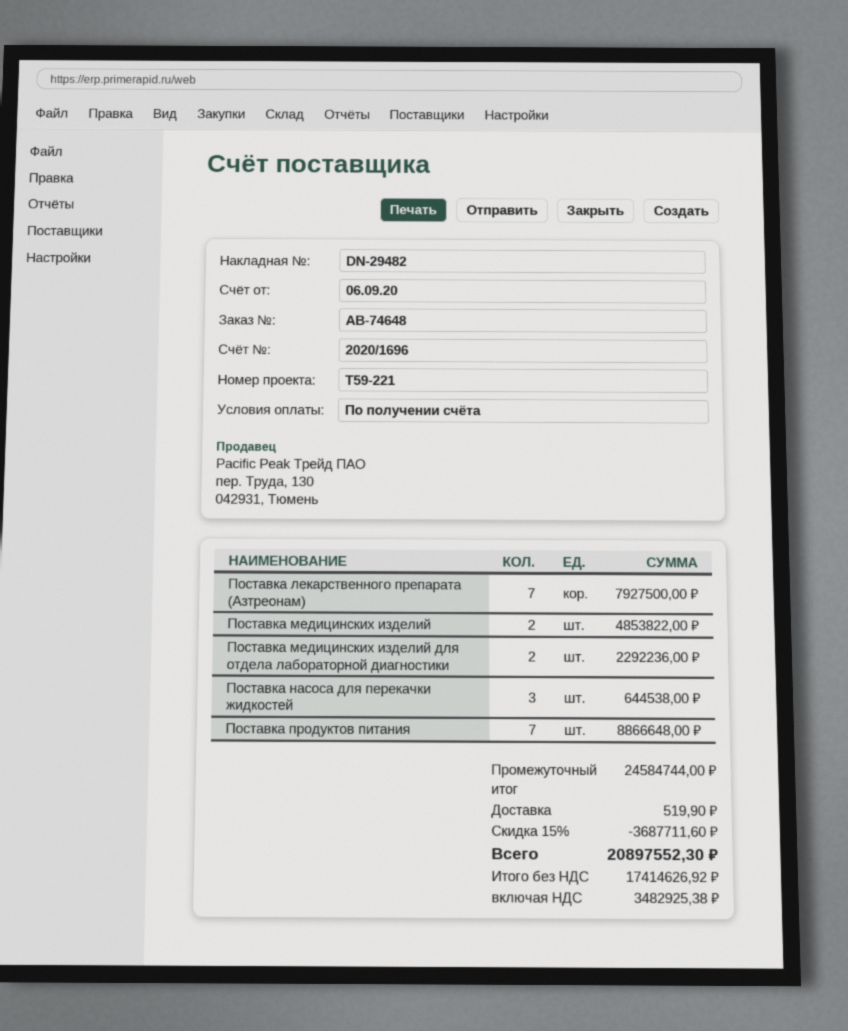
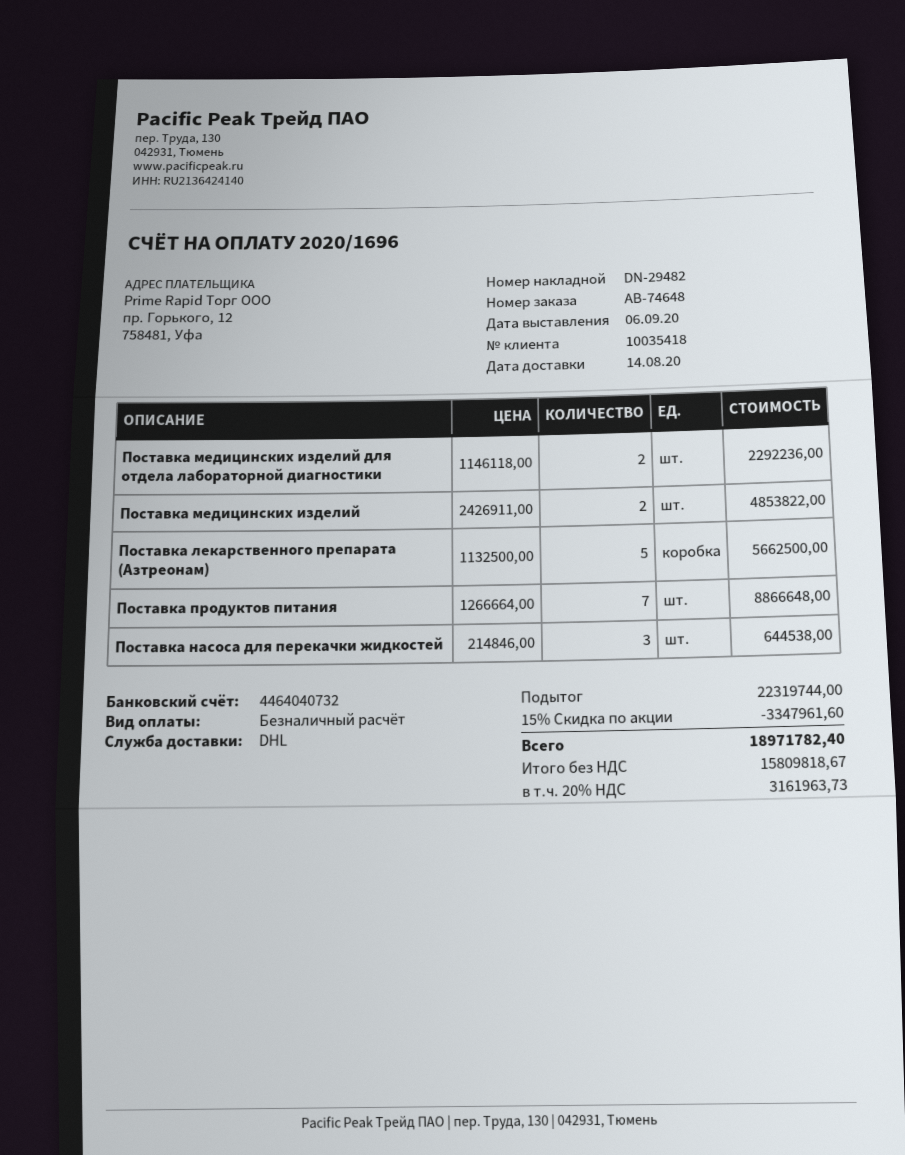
Поставка лекарственного препарата (Азтреонам): 7 for 7927500.00 -> 5 for 5662500.00
subtotal: 24584744.00 -> 22319744.00
discount: 15% = 3687711.60 -> 15% = 3347961.60
shipping: 519.90 -> none
net: 17414626.92 -> 15809818.67
tax: 3482925.38 -> 3161963.73
total: 20897552.30 -> 18971782.40

